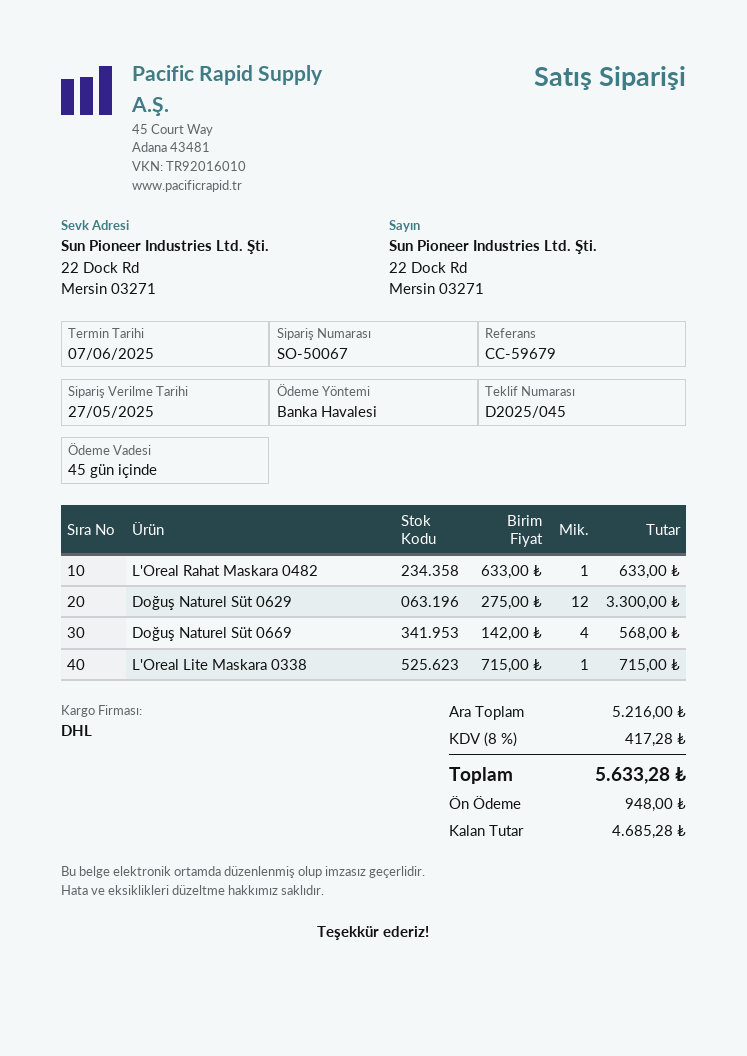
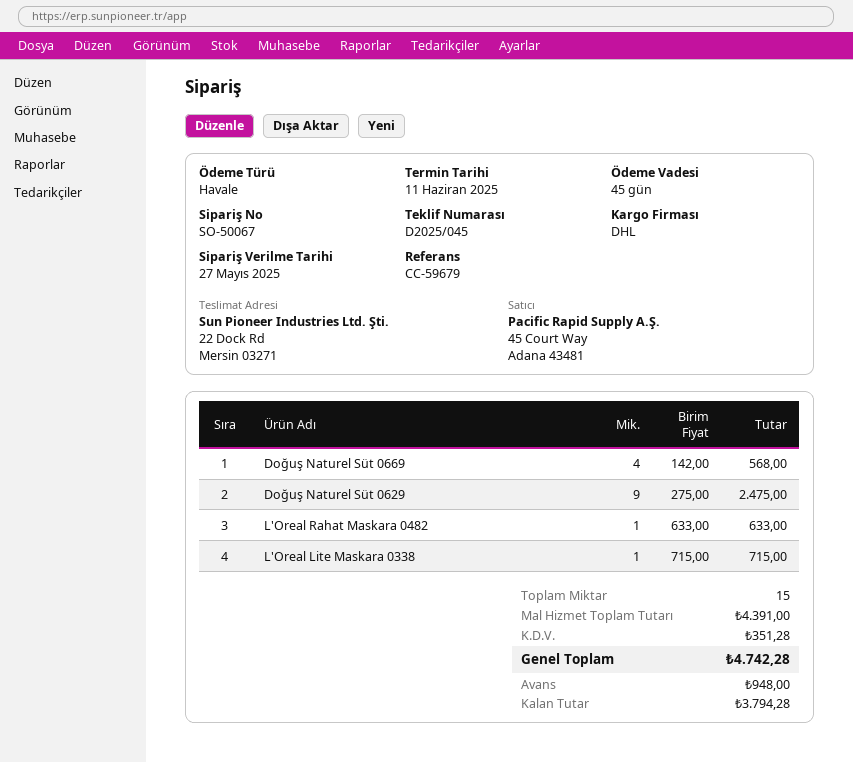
delivery date: 2025-06-07 -> 2025-06-11
Doğuş Naturel Süt 0629: 12 x 275.00 = 3300.00 -> 9 x 275.00 = 2475.00
subtotal: 5216.00 -> 4391.00
tax: 417.28 -> 351.28
total: 5633.28 -> 4742.28
balance: 4685.28 -> 3794.28

